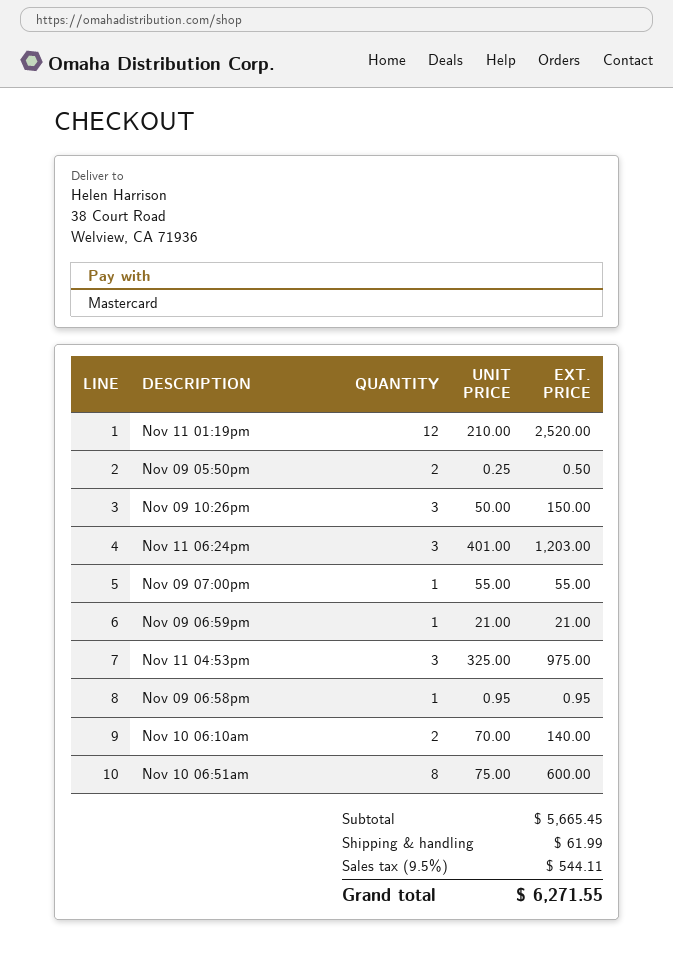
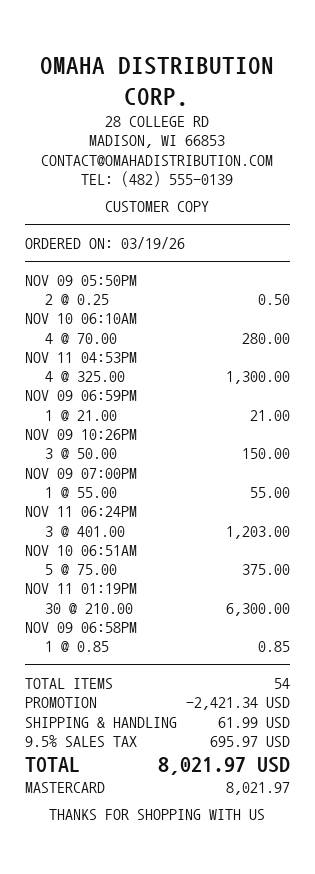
Nov 11 01:19pm: 12 x 210.00 = 2520.00 -> 30 x 210.00 = 6300.00
Nov 11 04:53pm: 3 x 325.00 = 975.00 -> 4 x 325.00 = 1300.00
Nov 09 06:58pm: 1 x 0.95 = 0.95 -> 1 x 0.85 = 0.85
Nov 10 06:10am: 2 x 70.00 = 140.00 -> 4 x 70.00 = 280.00
Nov 10 06:51am: 8 x 75.00 = 600.00 -> 5 x 75.00 = 375.00
discount: none -> 2421.34
tax: 9.5% = 544.11 -> 9.5% = 695.97
total: 6271.55 -> 8021.97

